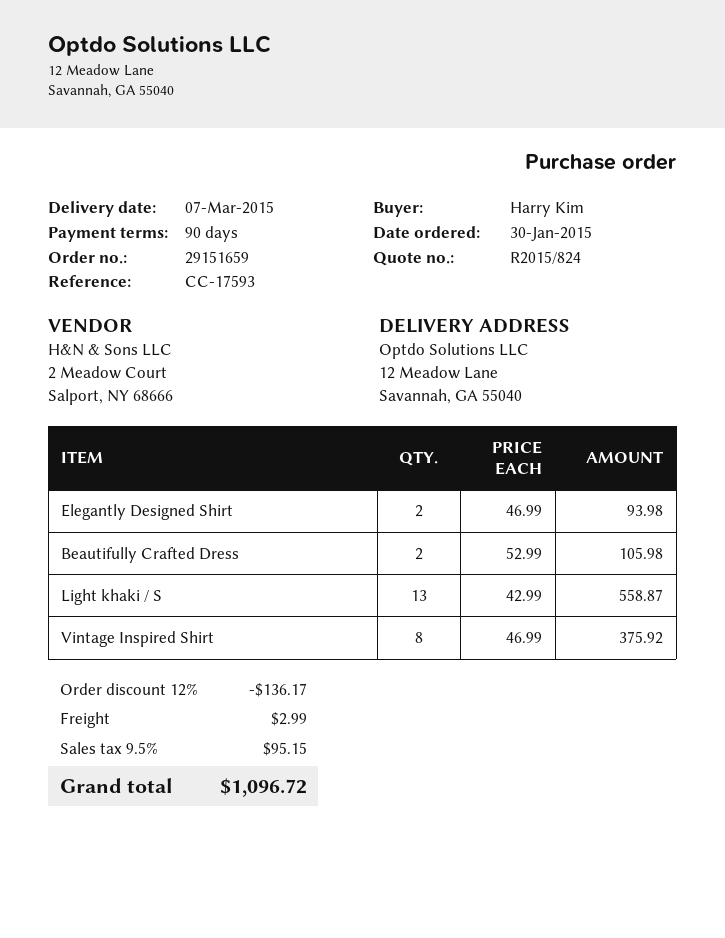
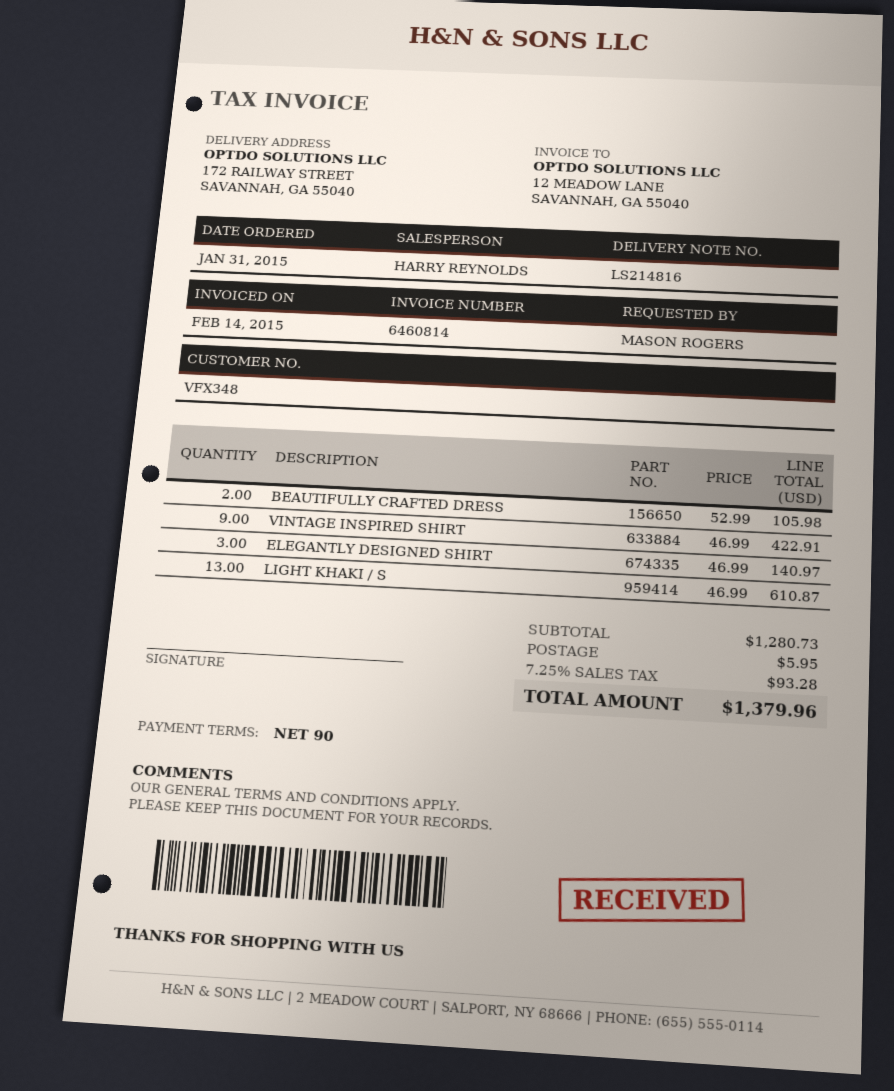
order date: 2015-01-30 -> 2015-01-31
ordered by: Harry Kim -> MASON ROGERS
ship to: 12 Meadow Lane, Savannah, GA 55040 -> 172 RAILWAY STREET, SAVANNAH, GA 55040
Elegantly Designed Shirt: 2 x 46.99 = 93.98 -> 3 x 46.99 = 140.97
Light khaki / S: 13 x 42.99 = 558.87 -> 13 x 46.99 = 610.87
Vintage Inspired Shirt: 8 x 46.99 = 375.92 -> 9 x 46.99 = 422.91
discount: 12% = 136.17 -> none
shipping: 2.99 -> 5.95
tax: 9.5% = 95.15 -> 7.25% = 93.28
total: 1096.72 -> 1379.96

